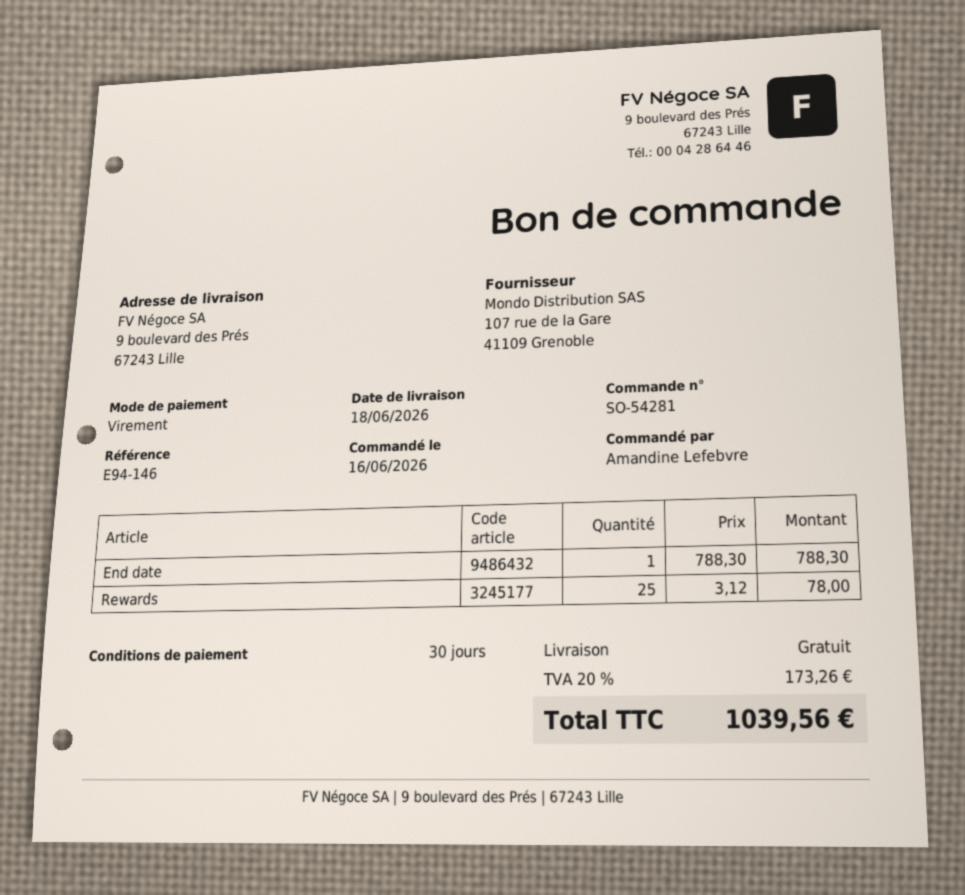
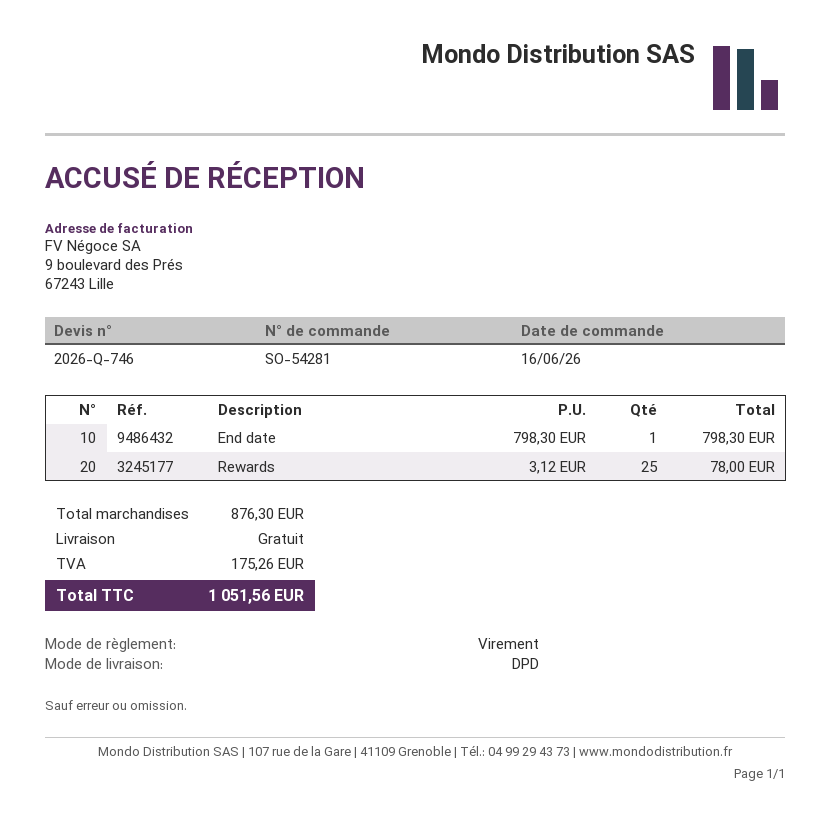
End date: 1 x 788.30 = 788.30 -> 1 x 798.30 = 798.30
tax: 173.26 -> 175.26
total: 1039.56 -> 1051.56

